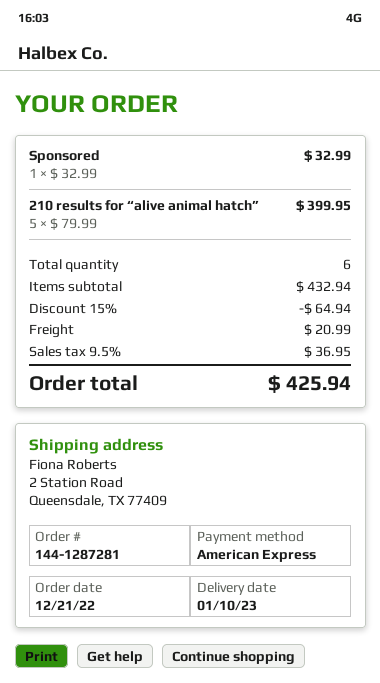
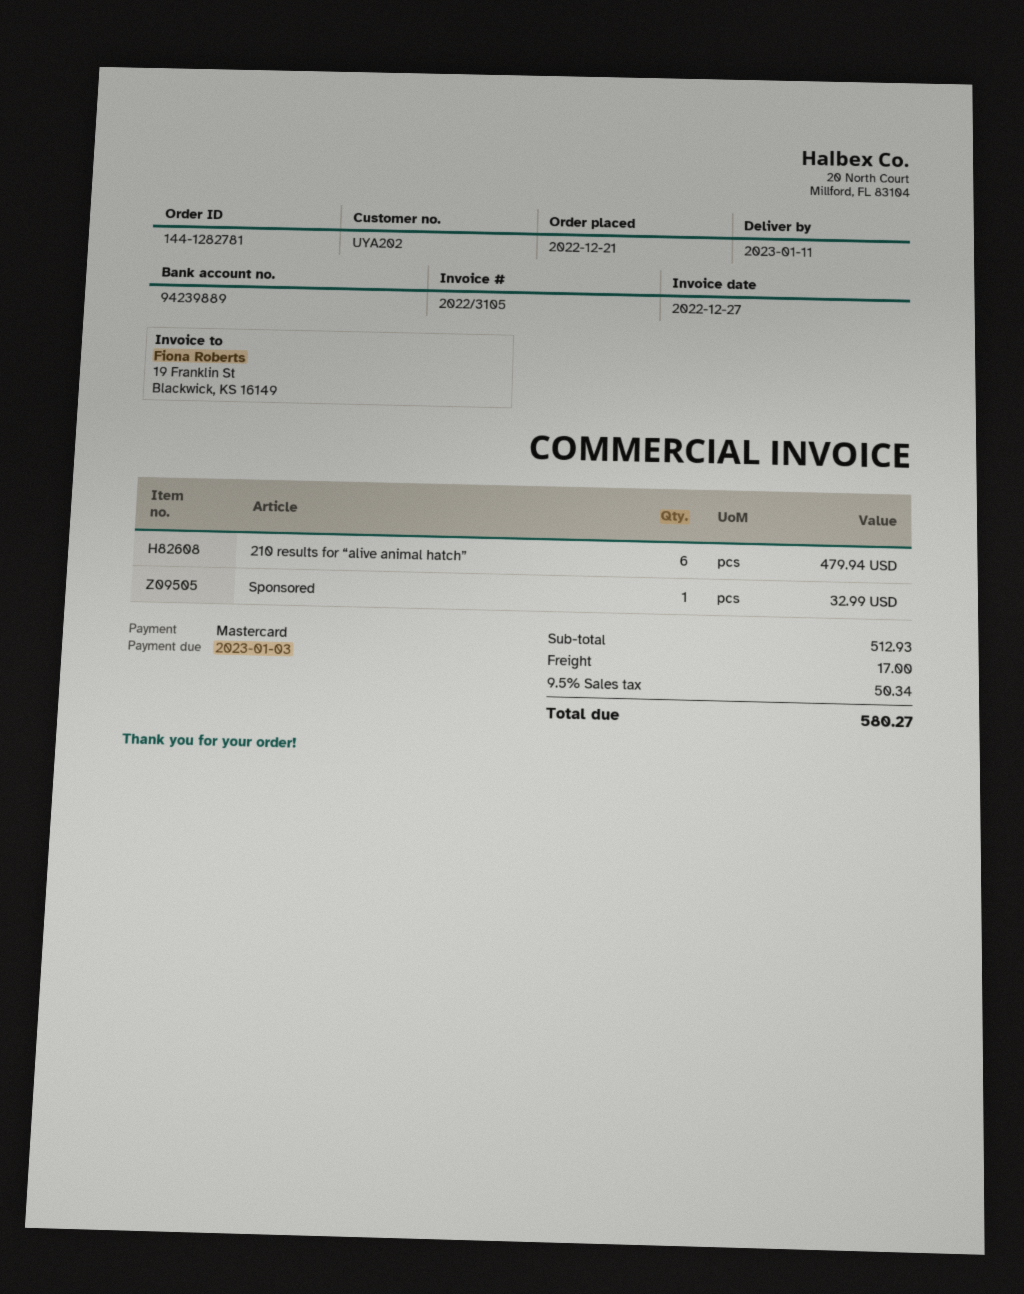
order number: 144-1287281 -> 144-1282781
delivery date: 2023-01-10 -> 2023-01-11
payment method: American Express -> Mastercard
210 results for “alive animal hatch”: 5 for 399.95 -> 6 for 479.94
subtotal: 432.94 -> 512.93
discount: 15% = 64.94 -> none
shipping: 20.99 -> 17.00
tax: 9.5% = 36.95 -> 9.5% = 50.34
total: 425.94 -> 580.27

